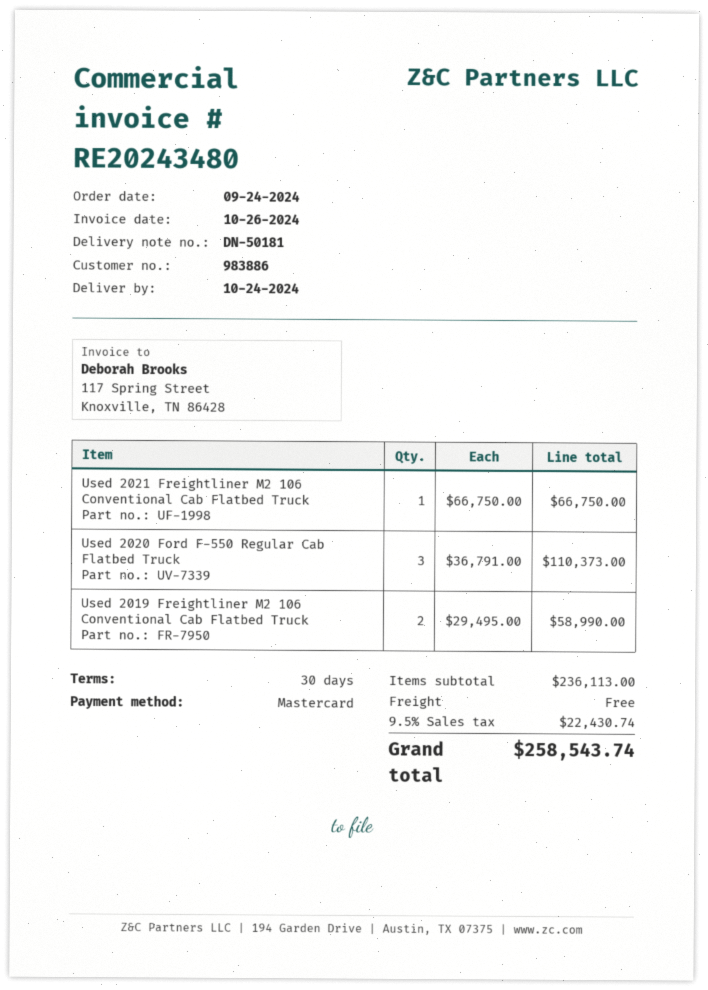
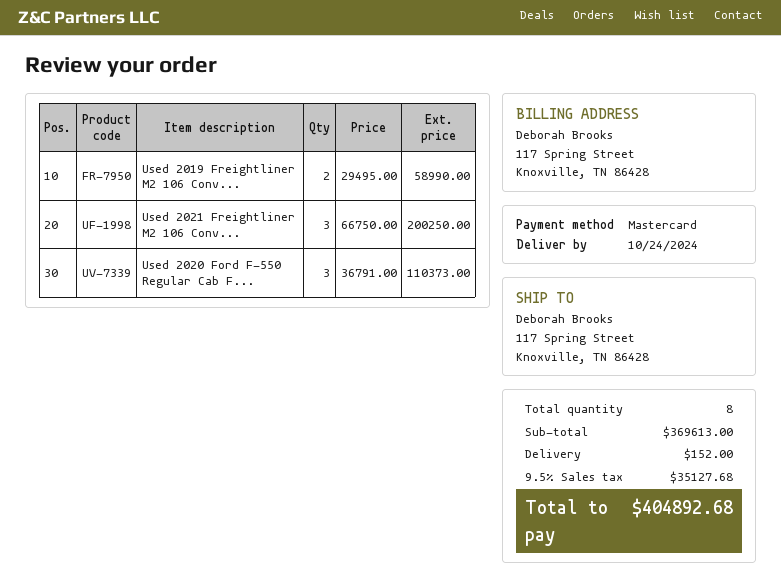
Used 2021 Freightliner M2 106 Conventional Cab Flatbed Truck: 1 x 66750.00 = 66750.00 -> 3 x 66750.00 = 200250.00
subtotal: 236113.00 -> 369613.00
shipping: 0.00 -> 152.00
tax: 9.5% = 22430.74 -> 9.5% = 35127.68
total: 258543.74 -> 404892.68

